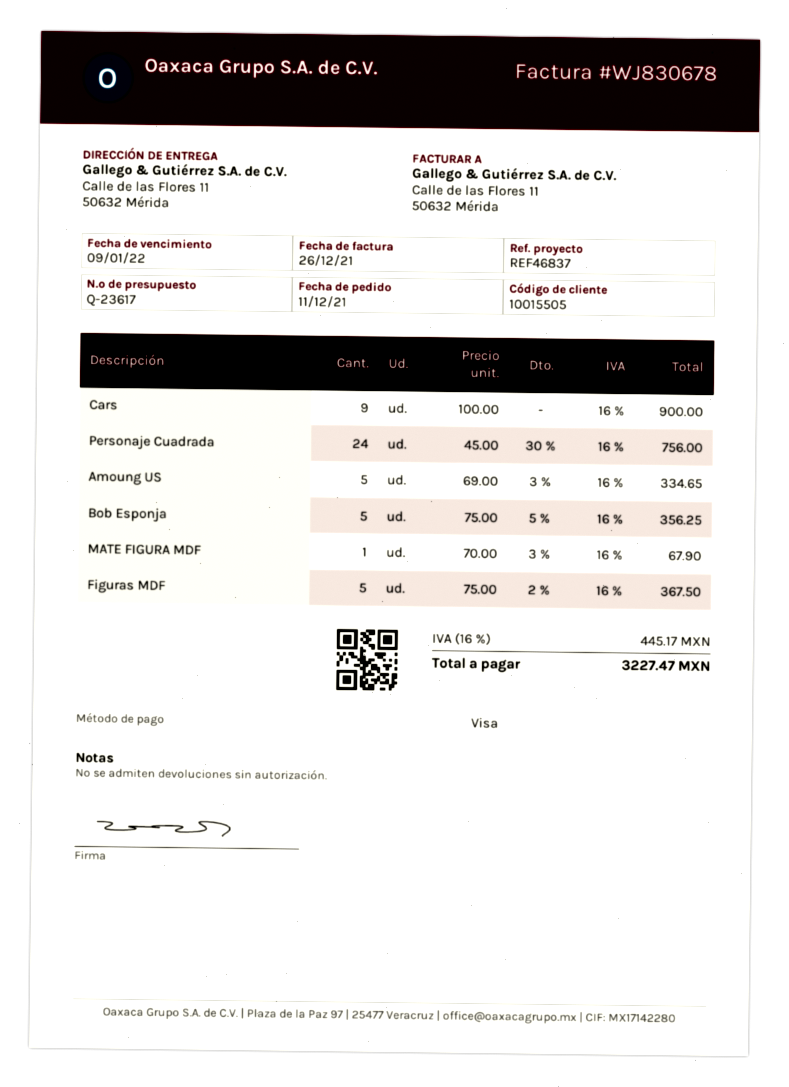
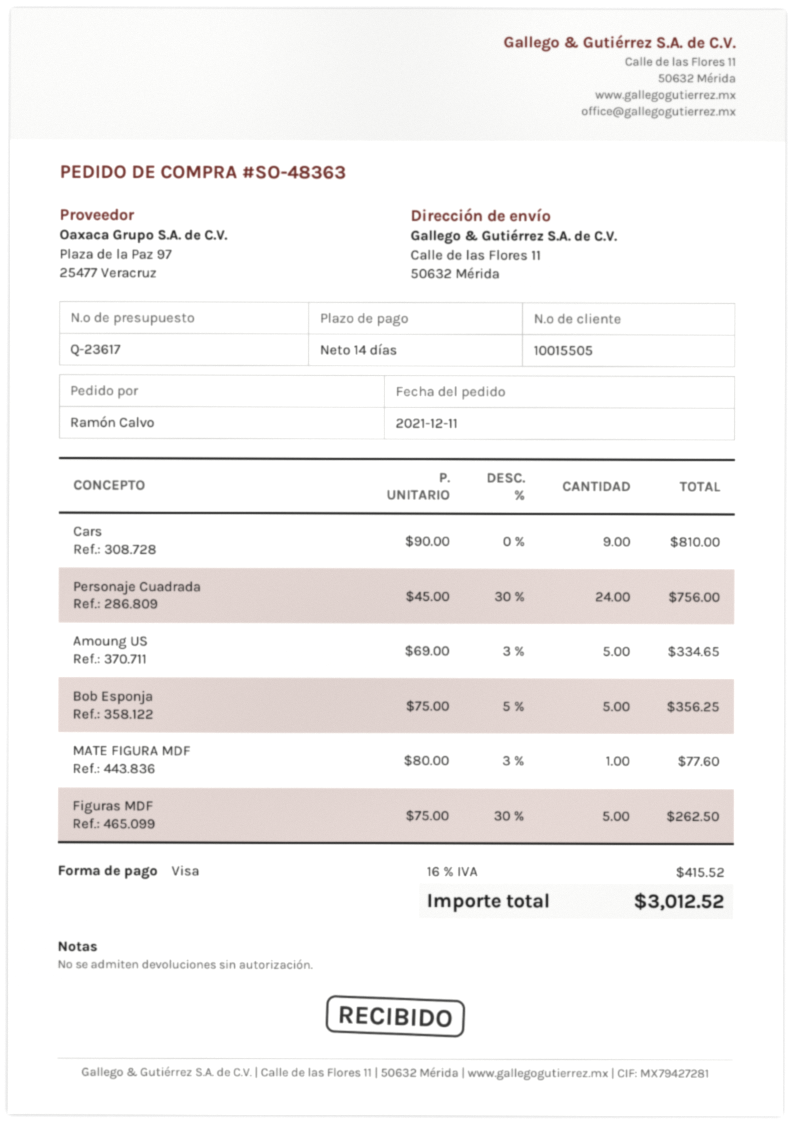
Cars: 9 x 100.00 = 900.00 -> 9 x 90.00 = 810.00
MATE FIGURA MDF: 1 x 70.00 - 3% = 67.90 -> 1 x 80.00 - 3% = 77.60
Figuras MDF: 5 x 75.00 - 2% = 367.50 -> 5 x 75.00 - 30% = 262.50
tax: 16% = 445.17 -> 16% = 415.52
total: 3227.47 -> 3012.52

